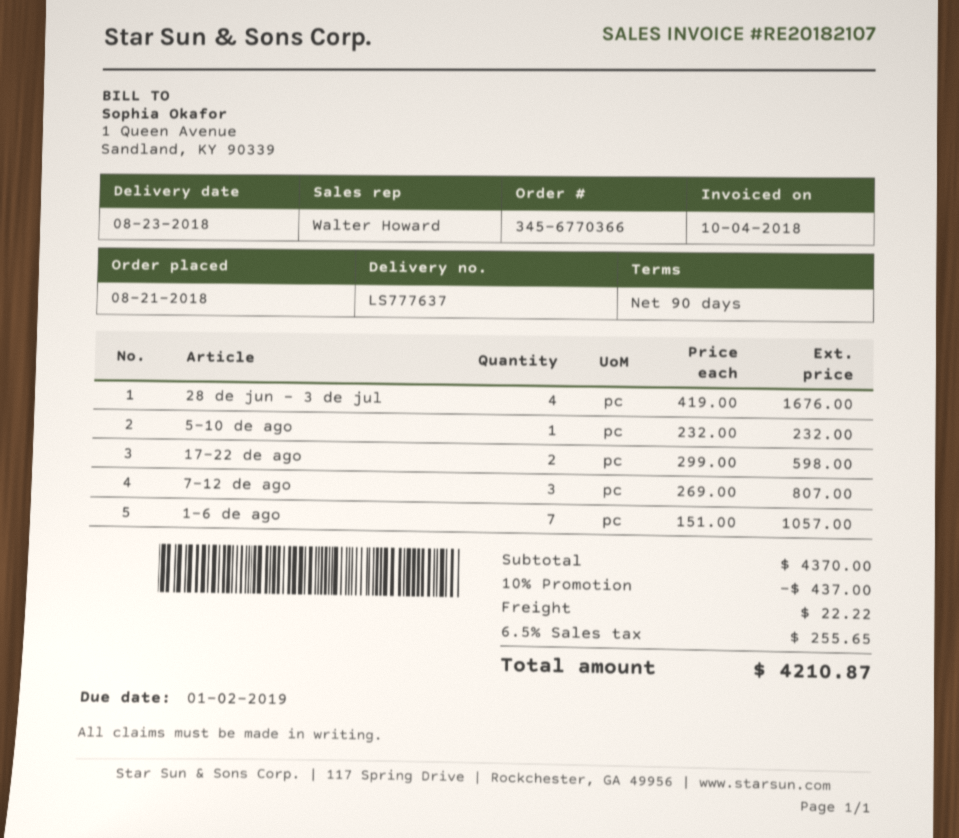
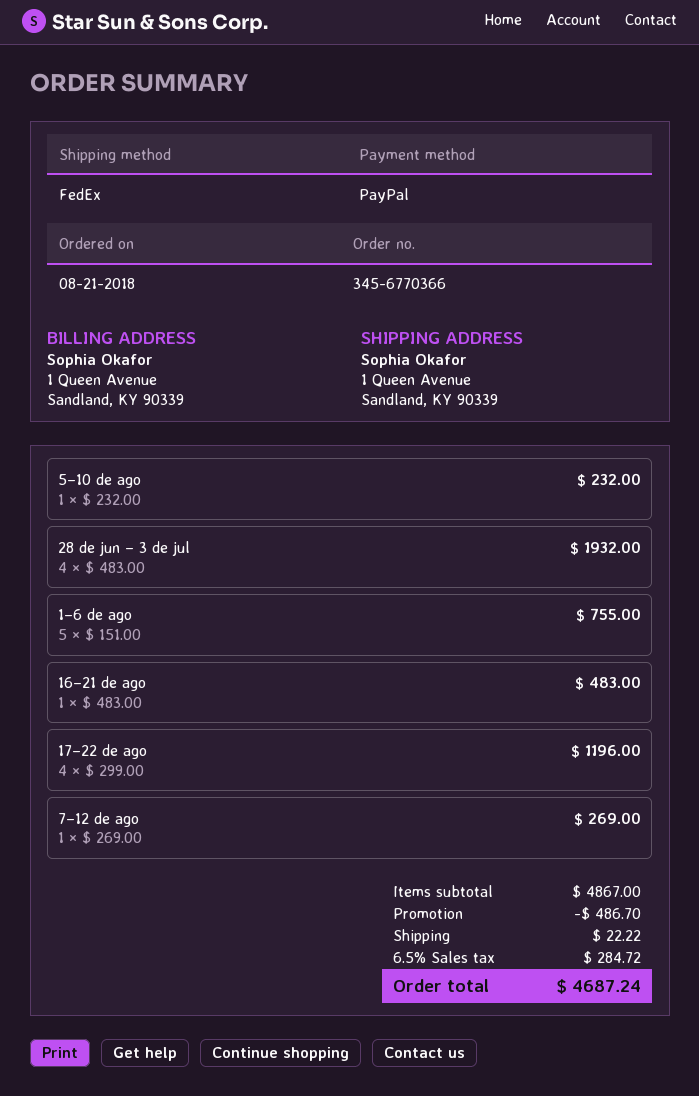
28 de jun – 3 de jul: 4 x 419.00 = 1676.00 -> 4 x 483.00 = 1932.00
17–22 de ago: 2 x 299.00 = 598.00 -> 4 x 299.00 = 1196.00
7–12 de ago: 3 x 269.00 = 807.00 -> 1 x 269.00 = 269.00
1–6 de ago: 7 x 151.00 = 1057.00 -> 5 x 151.00 = 755.00
16–21 de ago: none -> 1 x 483.00 = 483.00
subtotal: 4370.00 -> 4867.00
discount: 437.00 -> 486.70
tax: 6.5% = 255.65 -> 6.5% = 284.72
total: 4210.87 -> 4687.24

